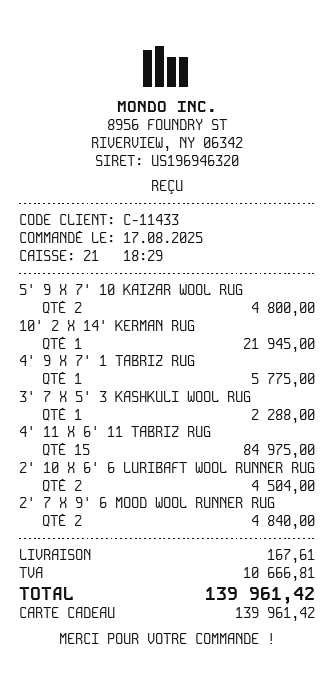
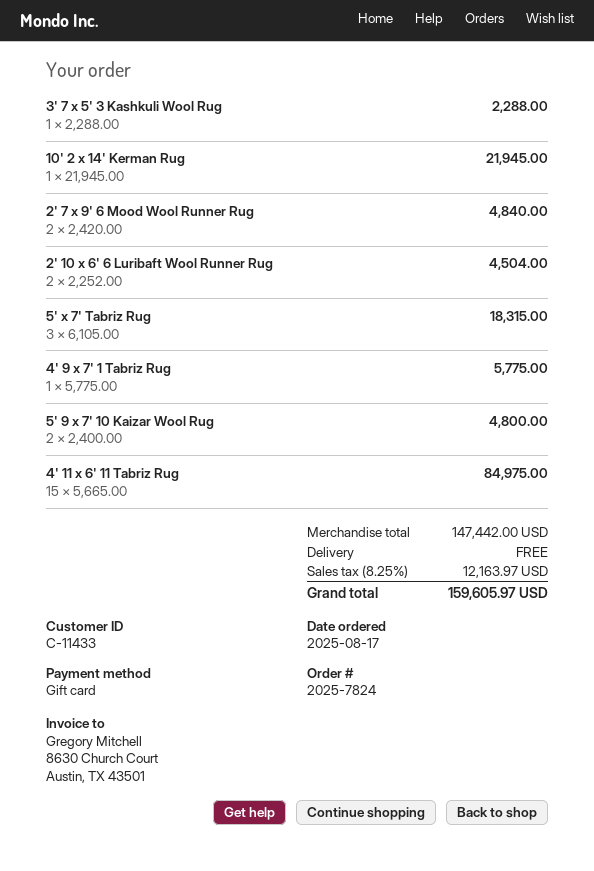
5' x 7' Tabriz Rug: none -> 3 for 18315.00
shipping: 167.61 -> 0.00
tax: 10666.81 -> 12163.97
total: 139961.42 -> 159605.97

